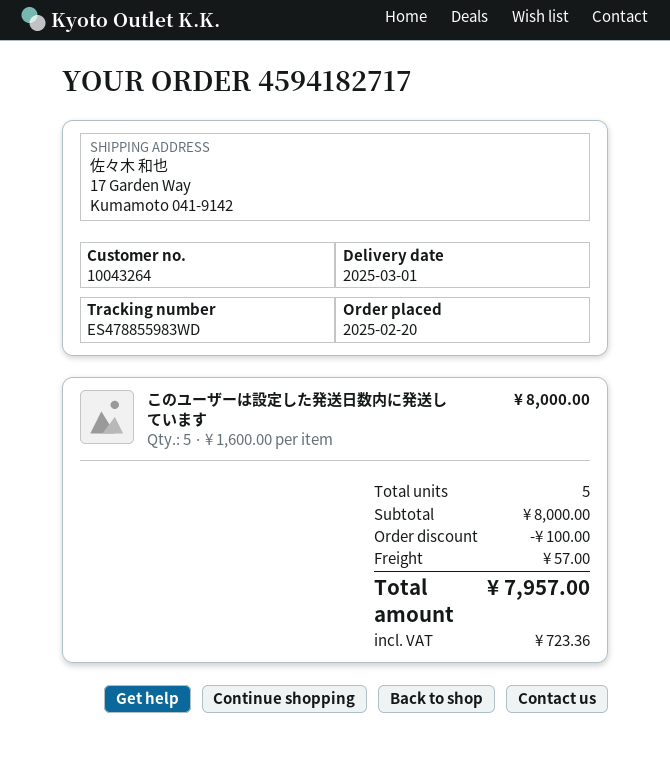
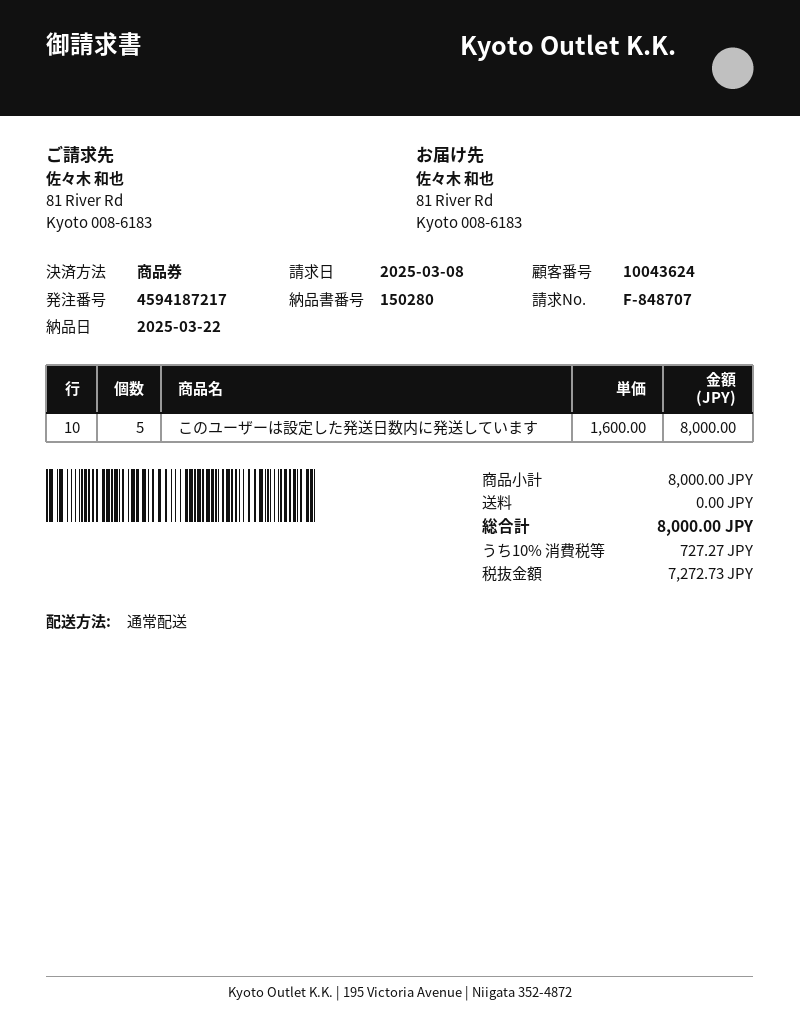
order number: 4594182717 -> 4594187217
delivery date: 2025-03-01 -> 2025-03-22
customer number: 10043264 -> 10043624
ship to: 17 Garden Way, Kumamoto 041-9142 -> 81 River Rd, Kyoto 008-6183
discount: 100.00 -> none
shipping: 57.00 -> 0.00
tax: 723.36 -> 727.27
total: 7957.00 -> 8000.00

